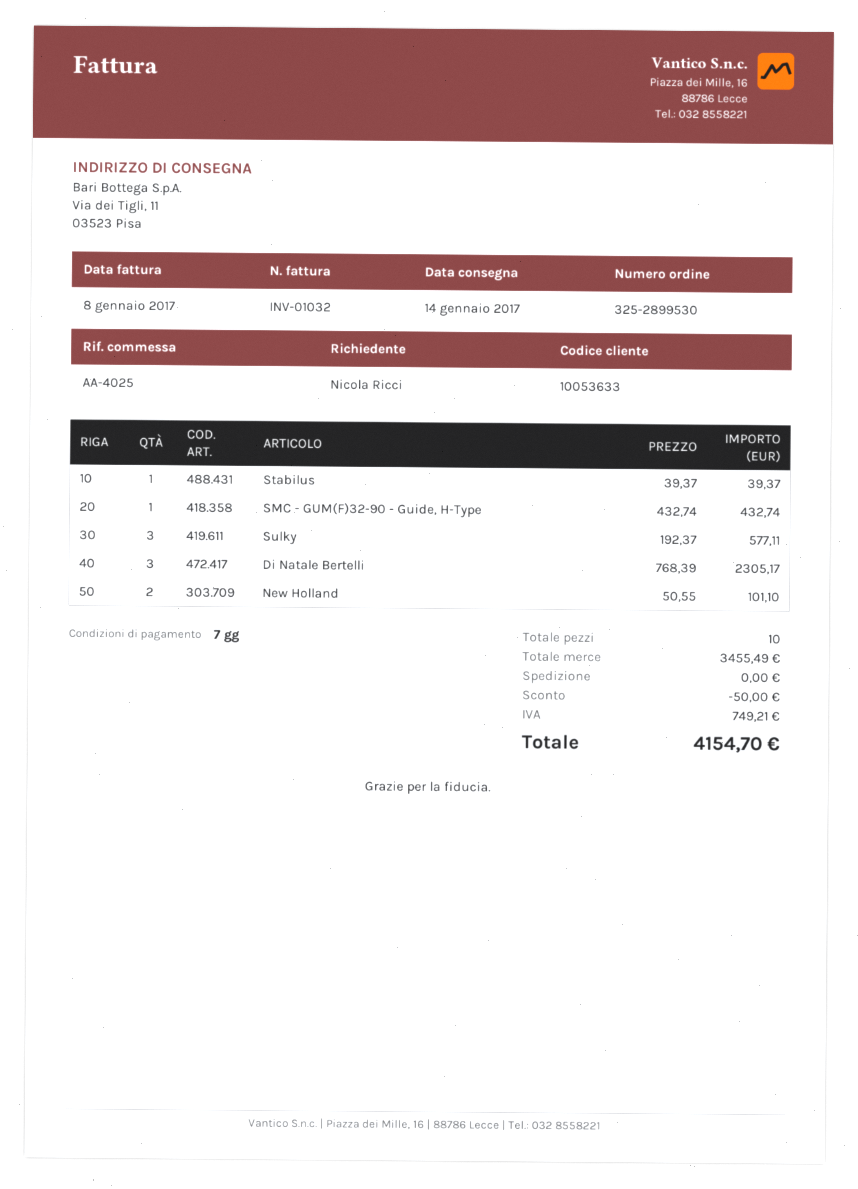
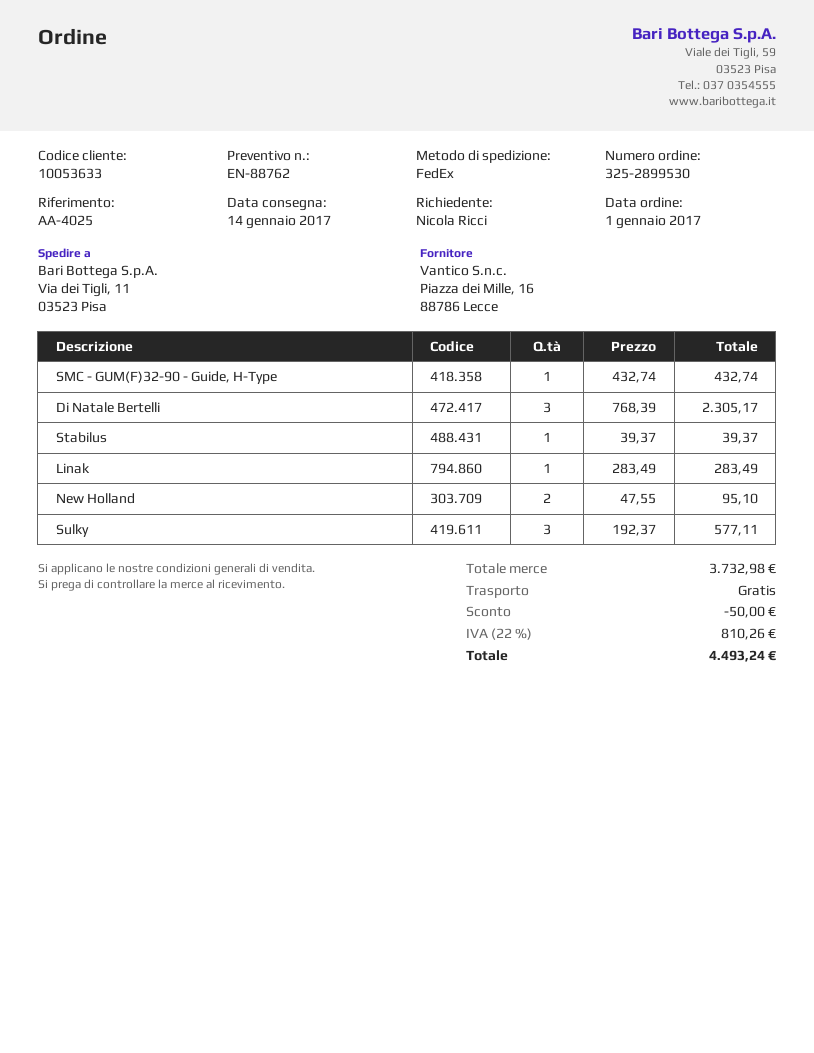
New Holland: 2 x 50.55 = 101.10 -> 2 x 47.55 = 95.10
Linak: none -> 1 x 283.49 = 283.49
subtotal: 3455.49 -> 3732.98
tax: 749.21 -> 810.26
total: 4154.70 -> 4493.24

